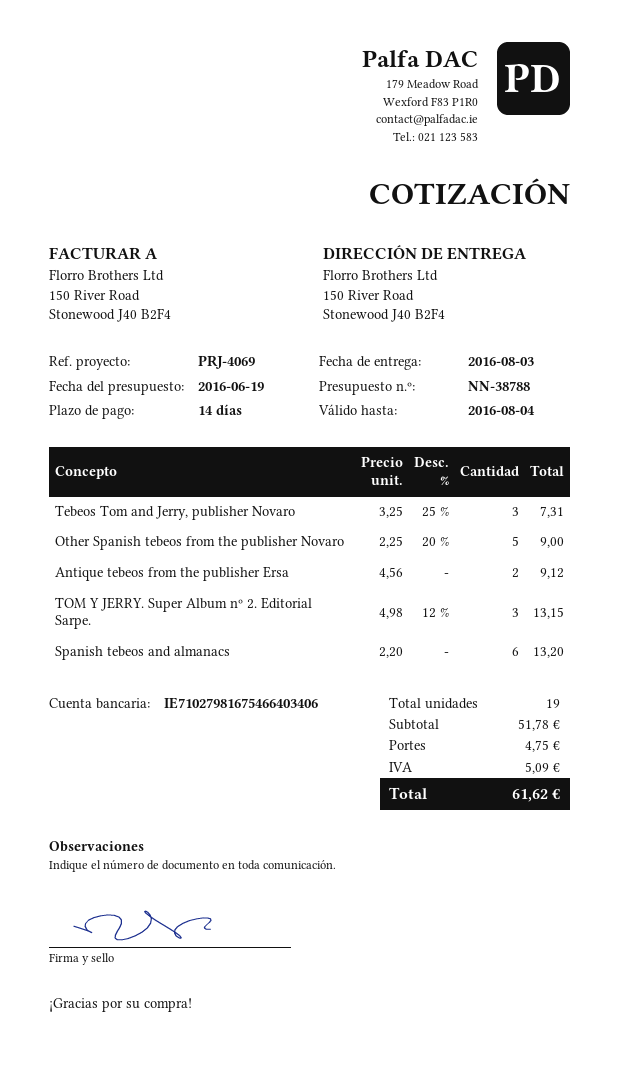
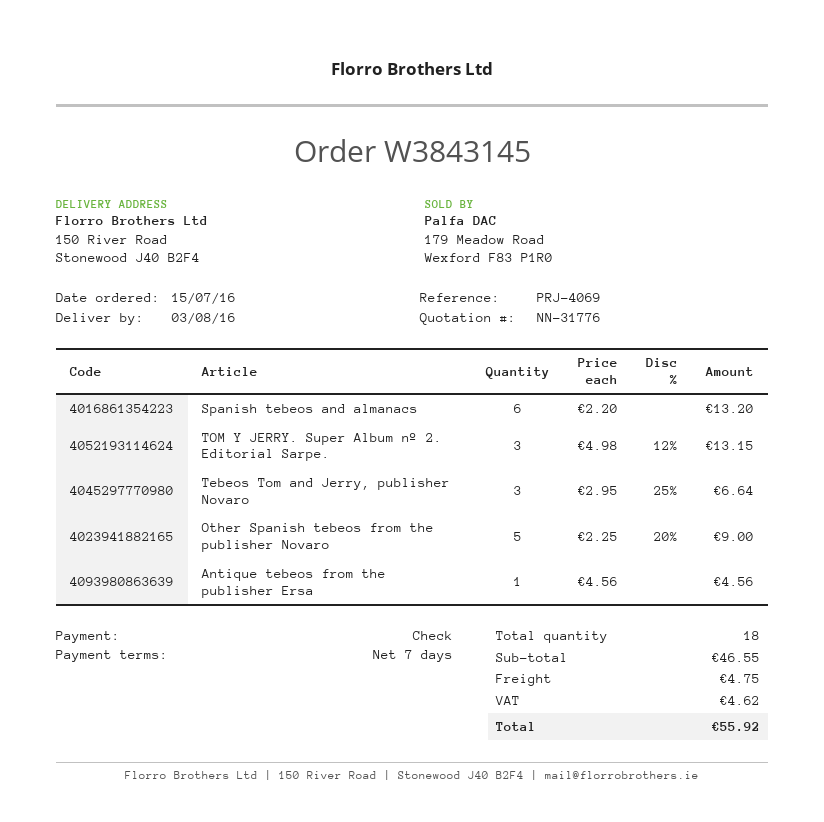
quote number: NN-38788 -> NN-31776
payment terms: 14 days -> 7 days
Tebeos Tom and Jerry, publisher Novaro: 3 x 3.25 - 25% = 7.31 -> 3 x 2.95 - 25% = 6.64
Antique tebeos from the publisher Ersa: 2 x 4.56 = 9.12 -> 1 x 4.56 = 4.56
total quantity: 19 -> 18
subtotal: 51.78 -> 46.55
tax: 5.09 -> 4.62
total: 61.62 -> 55.92

